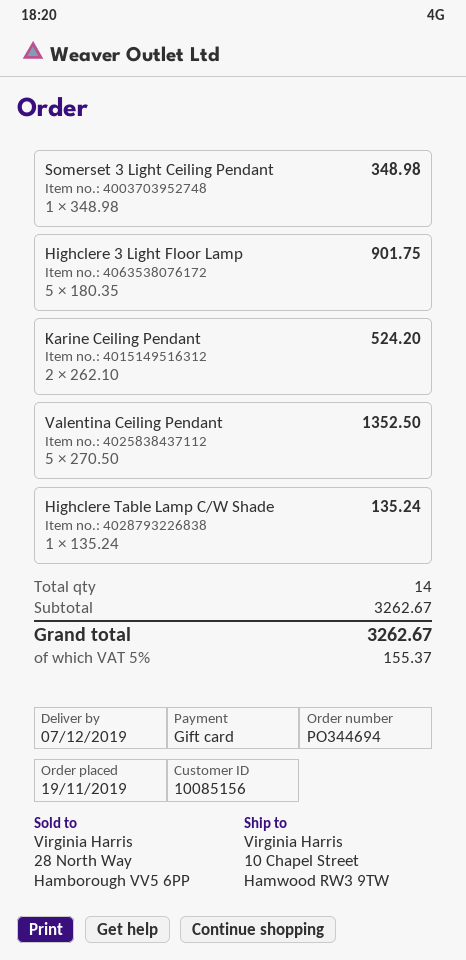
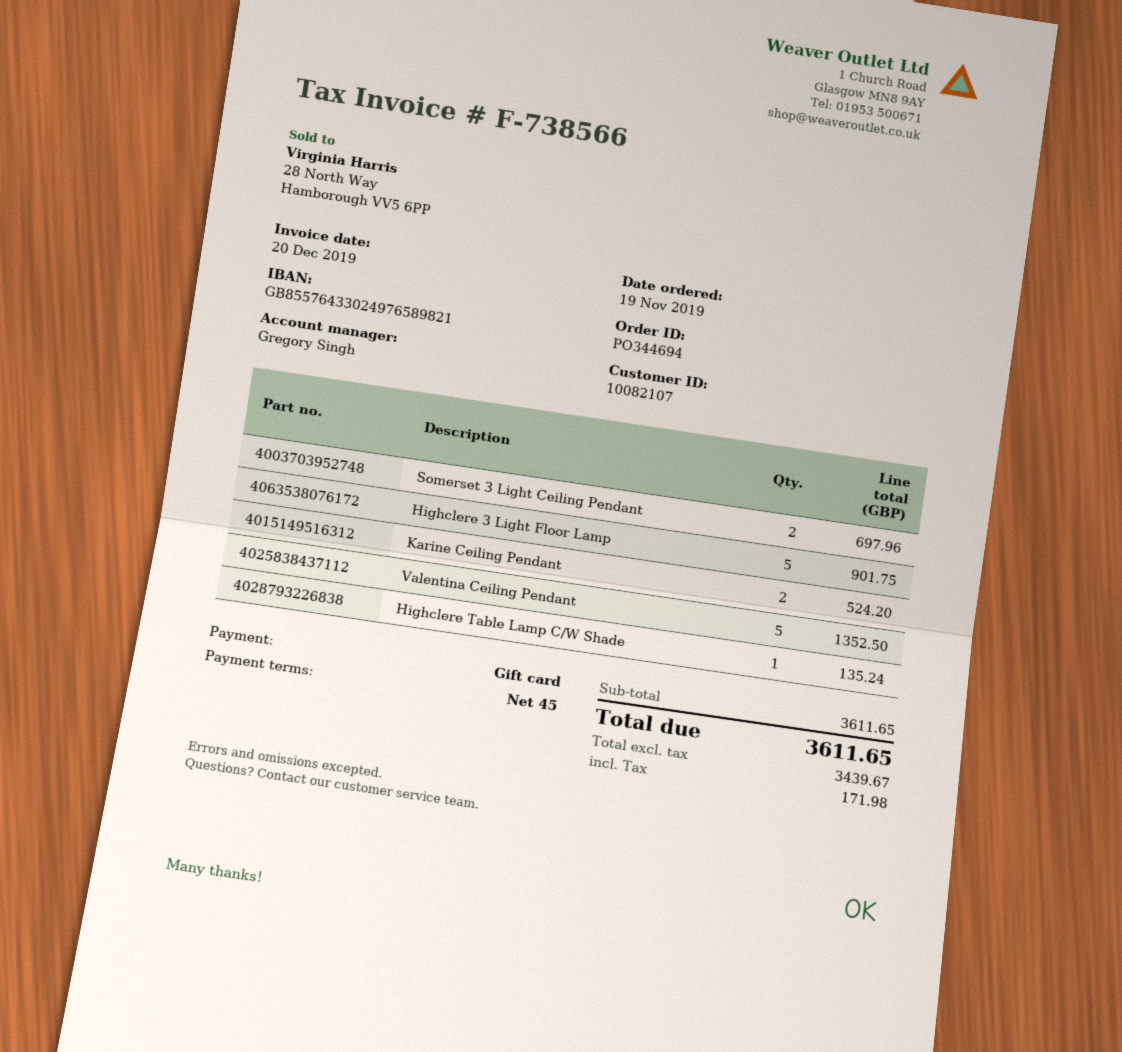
customer number: 10085156 -> 10082107
Somerset 3 Light Ceiling Pendant: 1 for 348.98 -> 2 for 697.96
subtotal: 3262.67 -> 3611.65
tax: 155.37 -> 171.98
total: 3262.67 -> 3611.65

